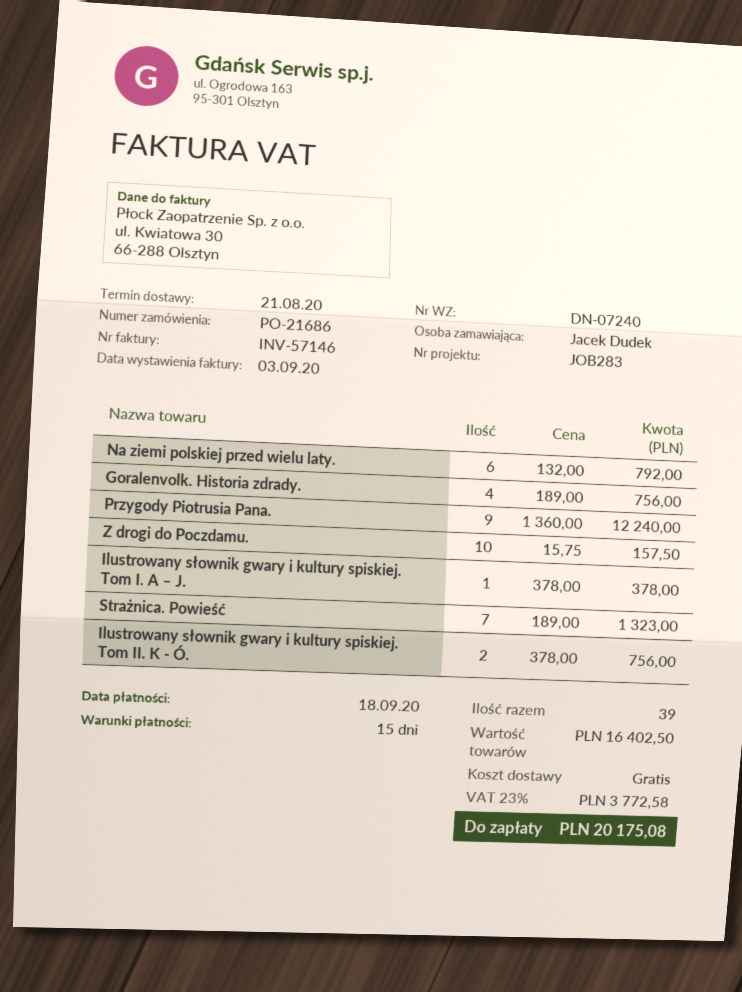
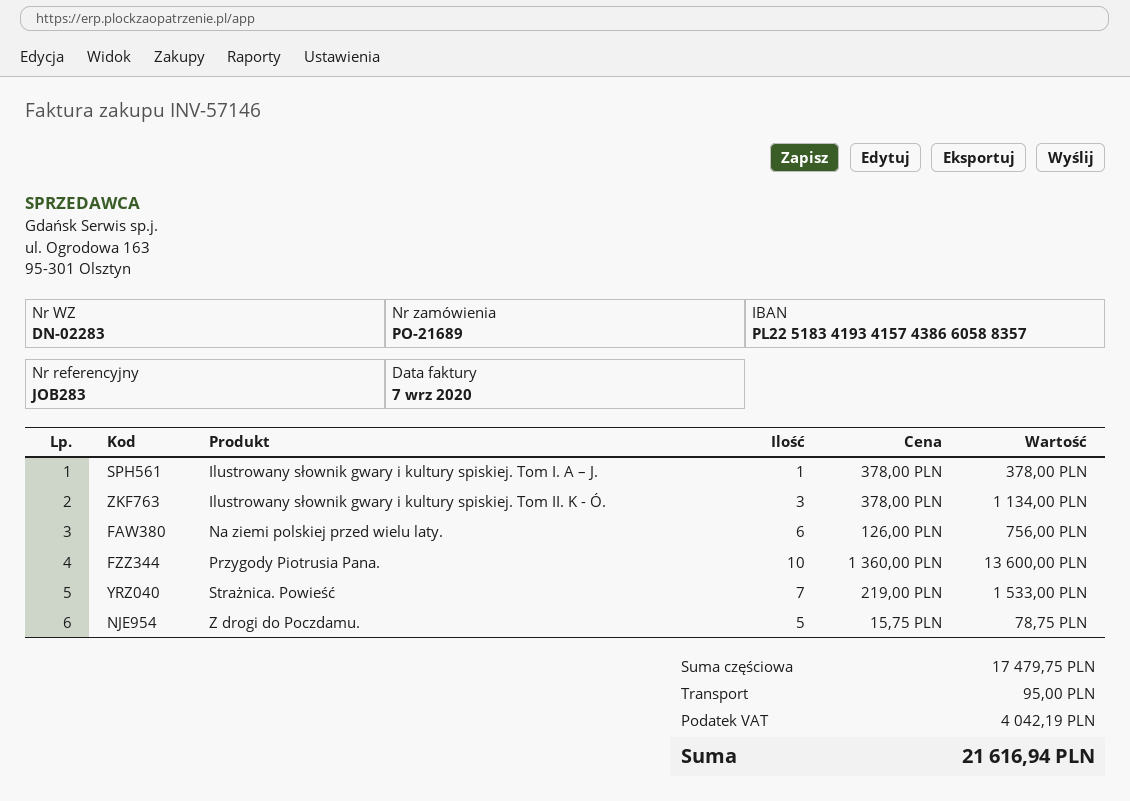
order number: PO-21686 -> PO-21689
delivery note number: DN-07240 -> DN-02283
invoice date: 2020-09-03 -> 2020-09-07
Na ziemi polskiej przed wielu laty.: 6 x 132.00 = 792.00 -> 6 x 126.00 = 756.00
Goralenvolk. Historia zdrady.: 4 x 189.00 = 756.00 -> none
Przygody Piotrusia Pana.: 9 x 1360.00 = 12240.00 -> 10 x 1360.00 = 13600.00
Z drogi do Poczdamu.: 10 x 15.75 = 157.50 -> 5 x 15.75 = 78.75
Strażnica. Powieść: 7 x 189.00 = 1323.00 -> 7 x 219.00 = 1533.00
Ilustrowany słownik gwary i kultury spiskiej. Tom II. K - Ó.: 2 x 378.00 = 756.00 -> 3 x 378.00 = 1134.00
subtotal: 16402.50 -> 17479.75
shipping: 0.00 -> 95.00
tax: 3772.58 -> 4042.19
total: 20175.08 -> 21616.94

